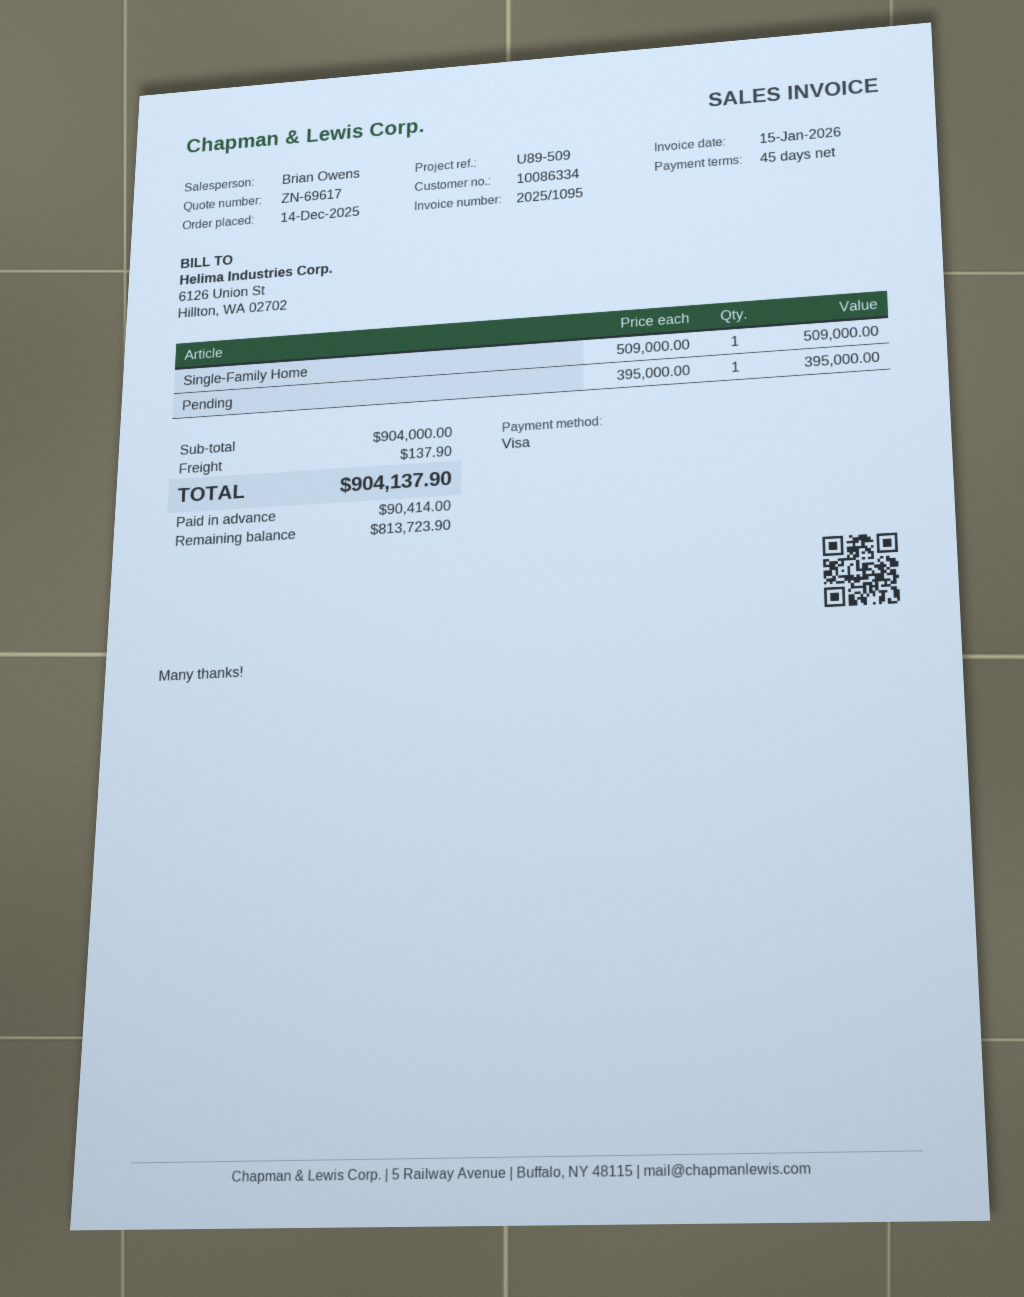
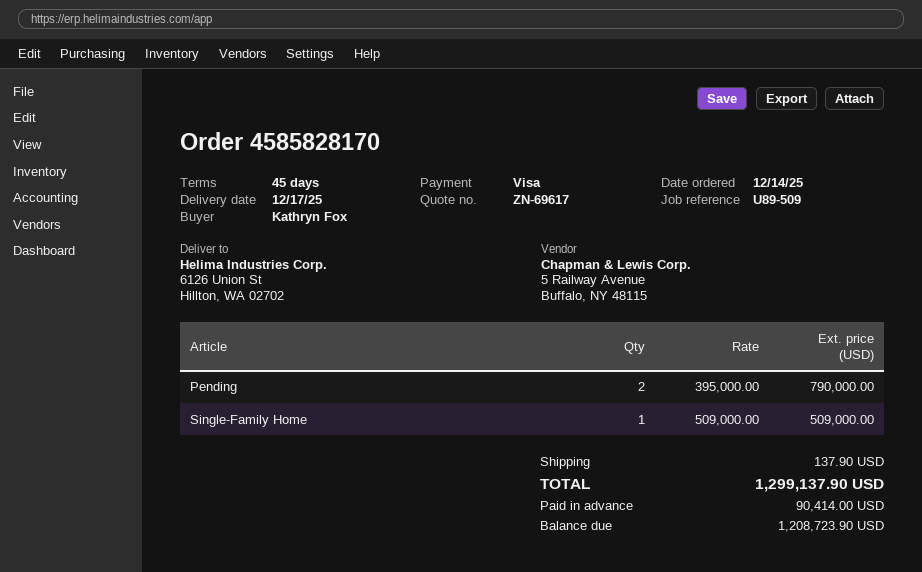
Pending: 1 x 395000.00 = 395000.00 -> 2 x 395000.00 = 790000.00
total: 904137.90 -> 1299137.90
balance: 813723.90 -> 1208723.90

